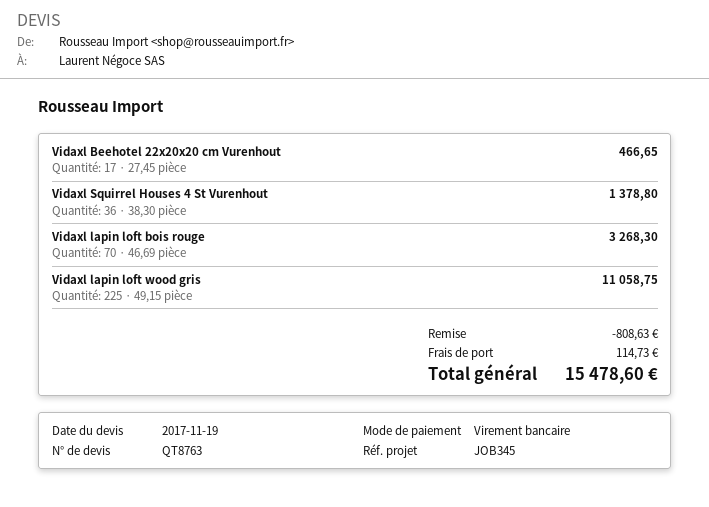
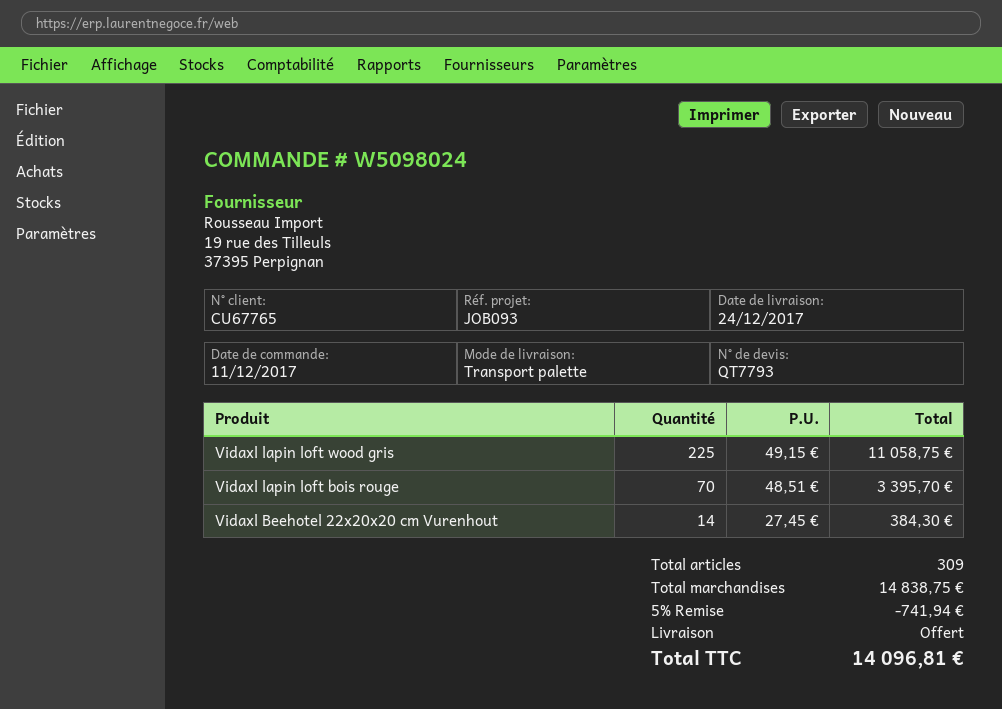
quote number: QT8763 -> QT7793
reference: JOB345 -> JOB093
Vidaxl Beehotel 22x20x20 cm Vurenhout: 17 x 27.45 = 466.65 -> 14 x 27.45 = 384.30
Vidaxl Squirrel Houses 4 St Vurenhout: 36 x 38.30 = 1378.80 -> none
Vidaxl lapin loft bois rouge: 70 x 46.69 = 3268.30 -> 70 x 48.51 = 3395.70
discount: 808.63 -> 741.94
shipping: 114.73 -> 0.00
total: 15478.60 -> 14096.81

